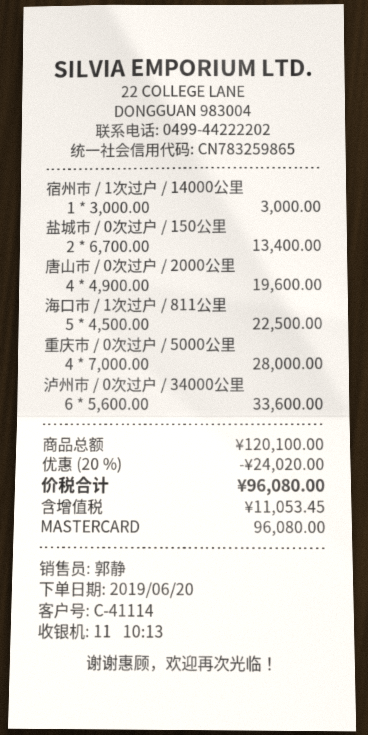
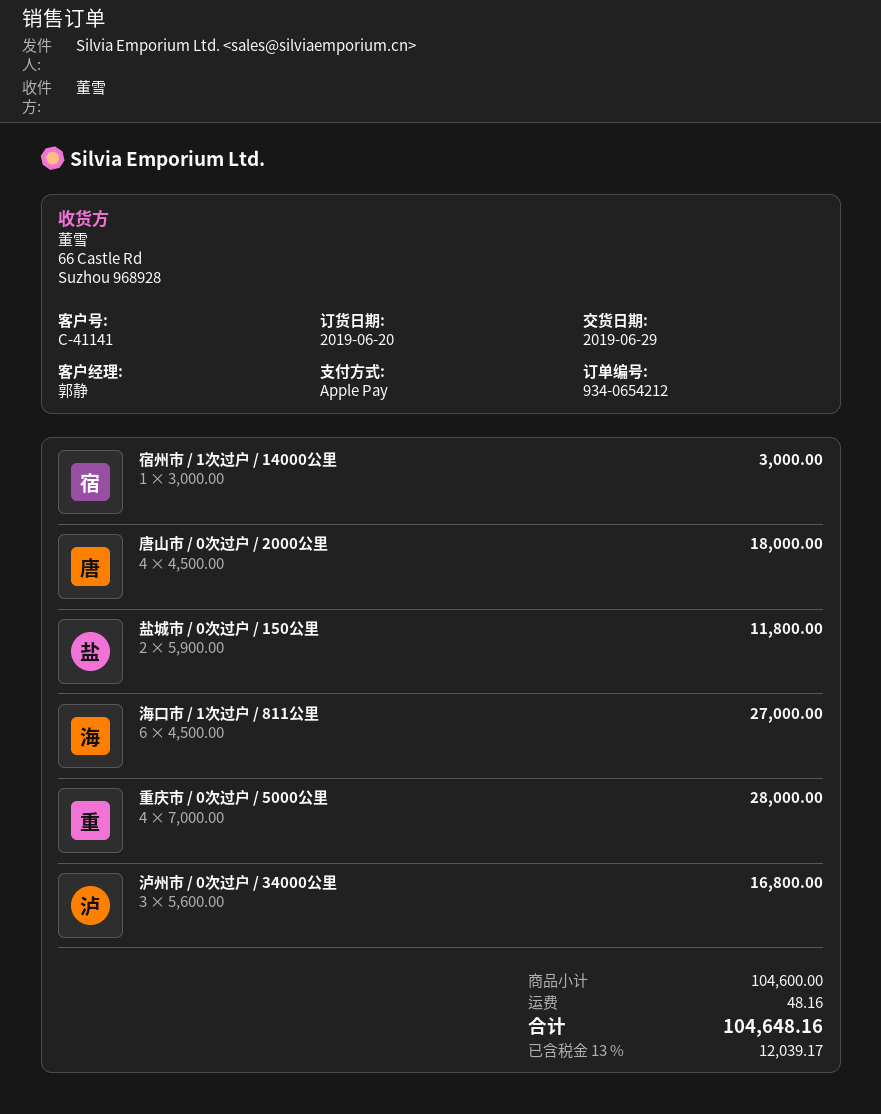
customer number: C-41114 -> C-41141
payment method: Mastercard -> Apple Pay
盐城市 / 0次过户 / 150公里: 2 x 6700.00 = 13400.00 -> 2 x 5900.00 = 11800.00
唐山市 / 0次过户 / 2000公里: 4 x 4900.00 = 19600.00 -> 4 x 4500.00 = 18000.00
海口市 / 1次过户 / 811公里: 5 x 4500.00 = 22500.00 -> 6 x 4500.00 = 27000.00
泸州市 / 0次过户 / 34000公里: 6 x 5600.00 = 33600.00 -> 3 x 5600.00 = 16800.00
subtotal: 120100.00 -> 104600.00
discount: 20% = 24020.00 -> none
shipping: none -> 48.16
tax: 11053.45 -> 12039.17
total: 96080.00 -> 104648.16

